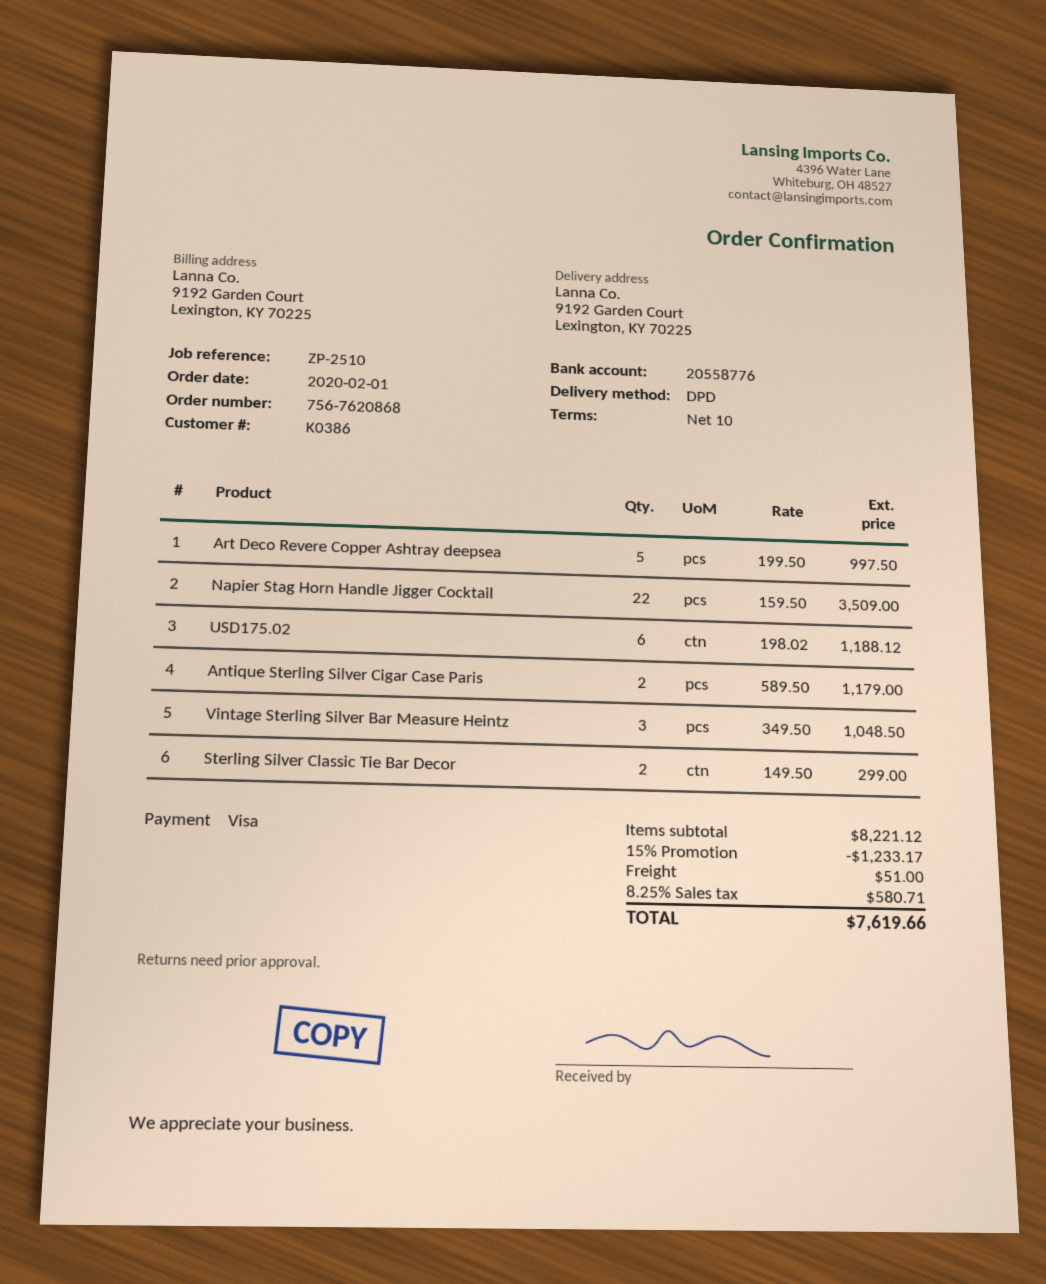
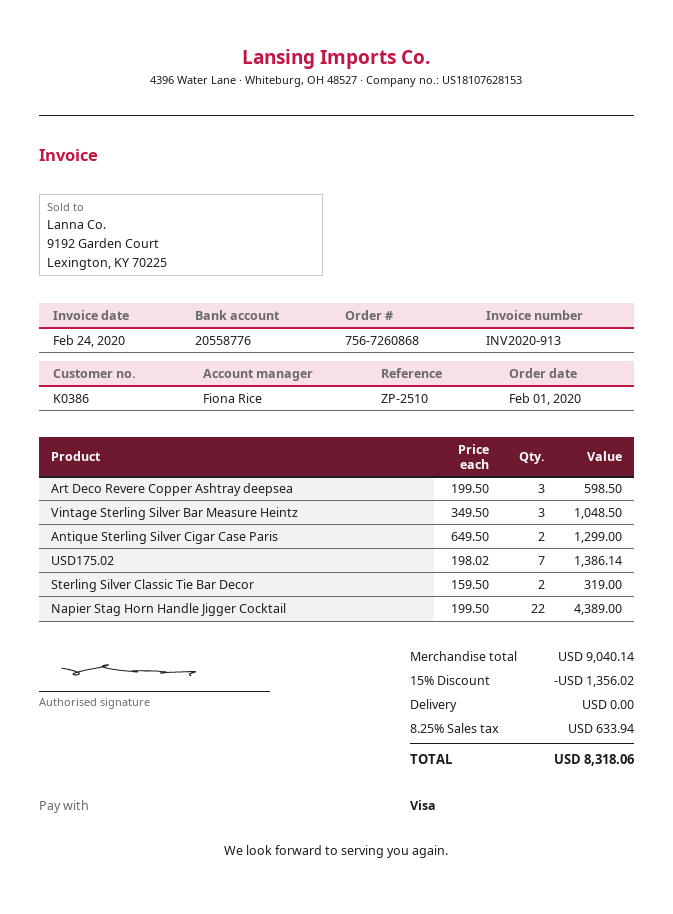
order number: 756-7620868 -> 756-7260868
Art Deco Revere Copper Ashtray deepsea: 5 x 199.50 = 997.50 -> 3 x 199.50 = 598.50
Napier Stag Horn Handle Jigger Cocktail: 22 x 159.50 = 3509.00 -> 22 x 199.50 = 4389.00
USD175.02: 6 x 198.02 = 1188.12 -> 7 x 198.02 = 1386.14
Antique Sterling Silver Cigar Case Paris: 2 x 589.50 = 1179.00 -> 2 x 649.50 = 1299.00
Sterling Silver Classic Tie Bar Decor: 2 x 149.50 = 299.00 -> 2 x 159.50 = 319.00
subtotal: 8221.12 -> 9040.14
discount: 15% = 1233.17 -> 15% = 1356.02
shipping: 51.00 -> 0.00
tax: 8.25% = 580.71 -> 8.25% = 633.94
total: 7619.66 -> 8318.06

